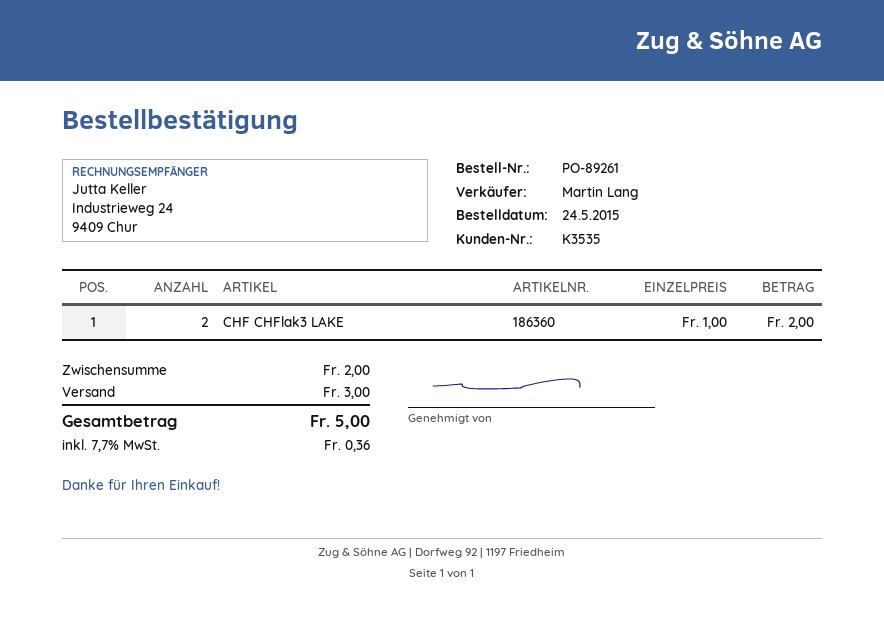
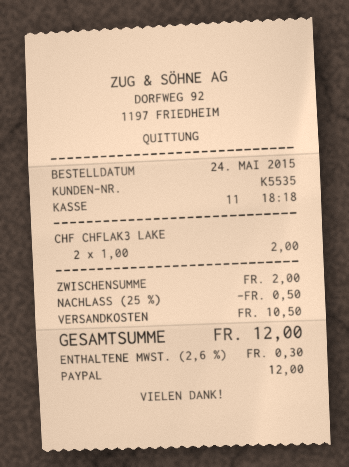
customer number: K3535 -> K5535
discount: none -> 25% = 0.50
shipping: 3.00 -> 10.50
tax: 7.7% = 0.36 -> 2.6% = 0.30
total: 5.00 -> 12.00

